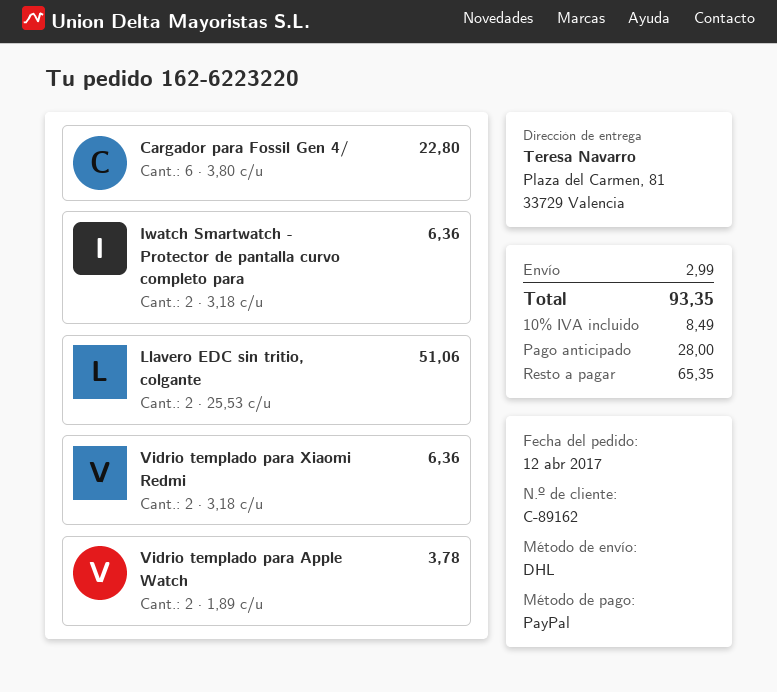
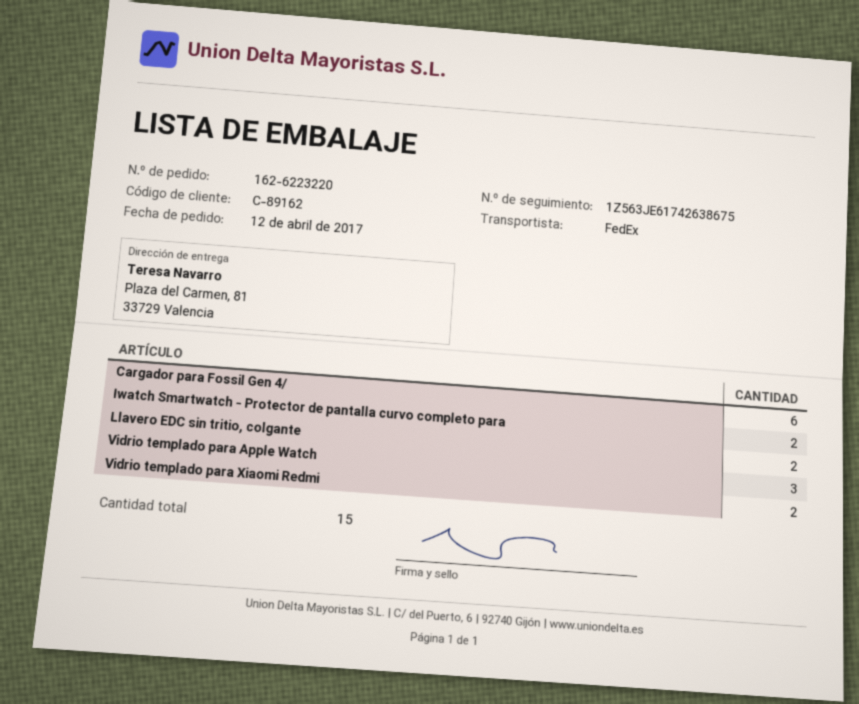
shipping method: DHL -> FedEx
Vidrio templado para Apple Watch: 2 -> 3

